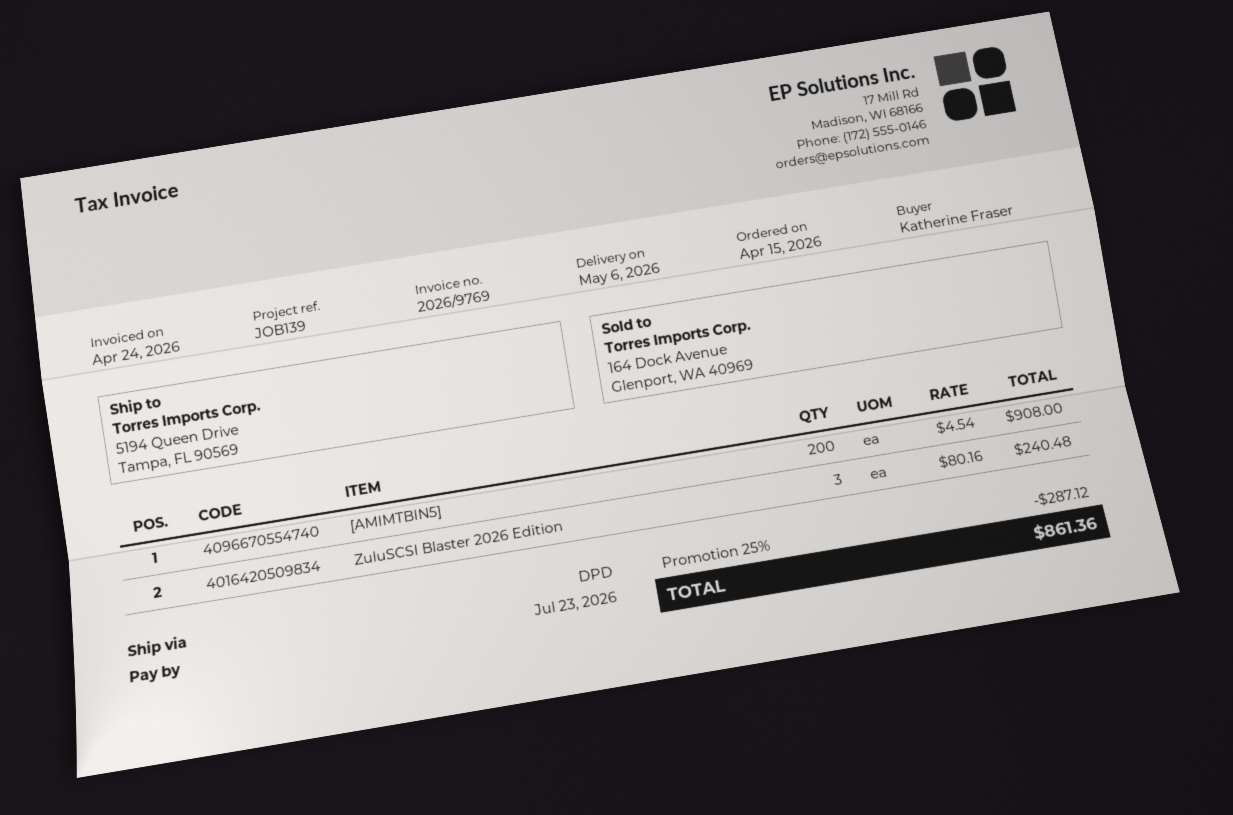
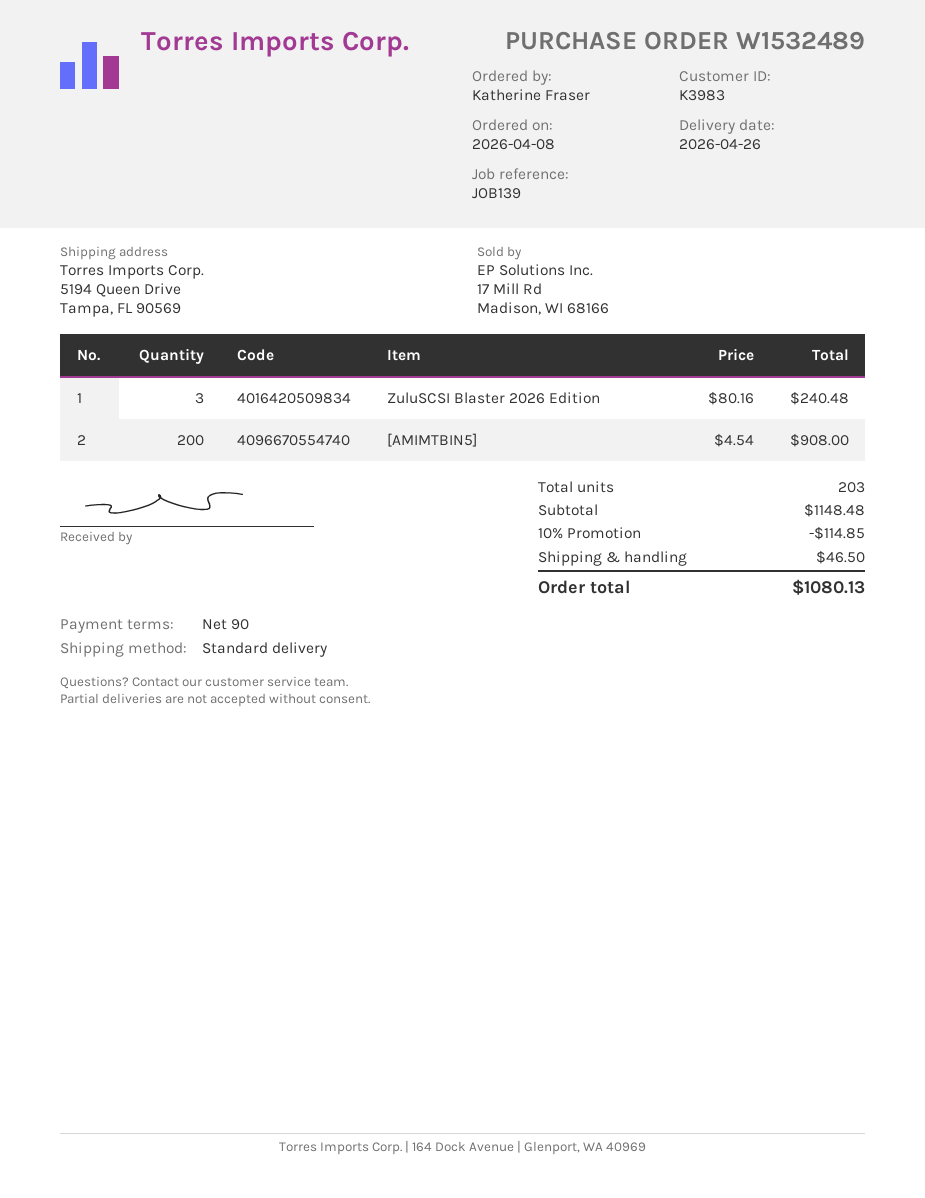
order date: 2026-04-15 -> 2026-04-08
delivery date: 2026-05-06 -> 2026-04-26
shipping method: DPD -> standard
discount: 25% = 287.12 -> 10% = 114.85
shipping: none -> 46.50
total: 861.36 -> 1080.13

